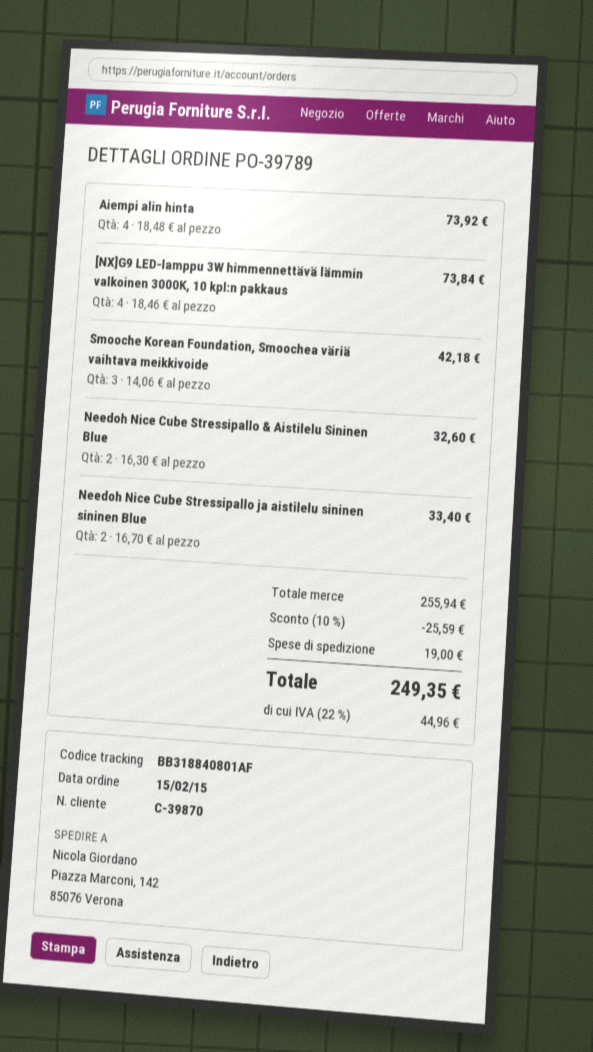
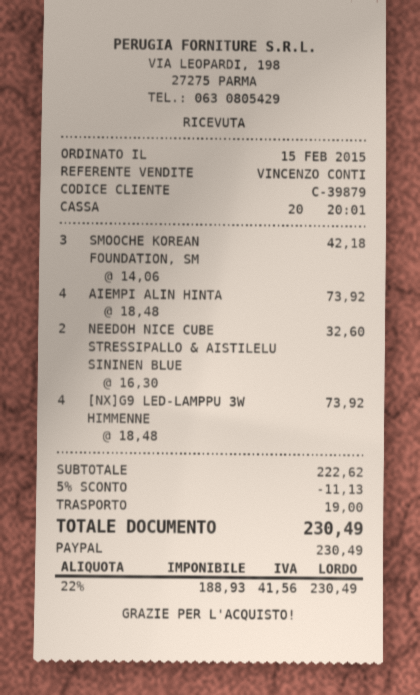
customer number: C-39870 -> C-39879
[NX]G9 LED-lamppu 3W himmennettävä lämmin valkoinen 3000K, 10 kpl:n pakkaus: 4 x 18.46 = 73.84 -> 4 x 18.48 = 73.92
Needoh Nice Cube Stressipallo ja aistilelu sininen sininen Blue: 2 x 16.70 = 33.40 -> none
subtotal: 255.94 -> 222.62
discount: 10% = 25.59 -> 5% = 11.13
tax: 22% = 44.96 -> 22% = 41.56
total: 249.35 -> 230.49

